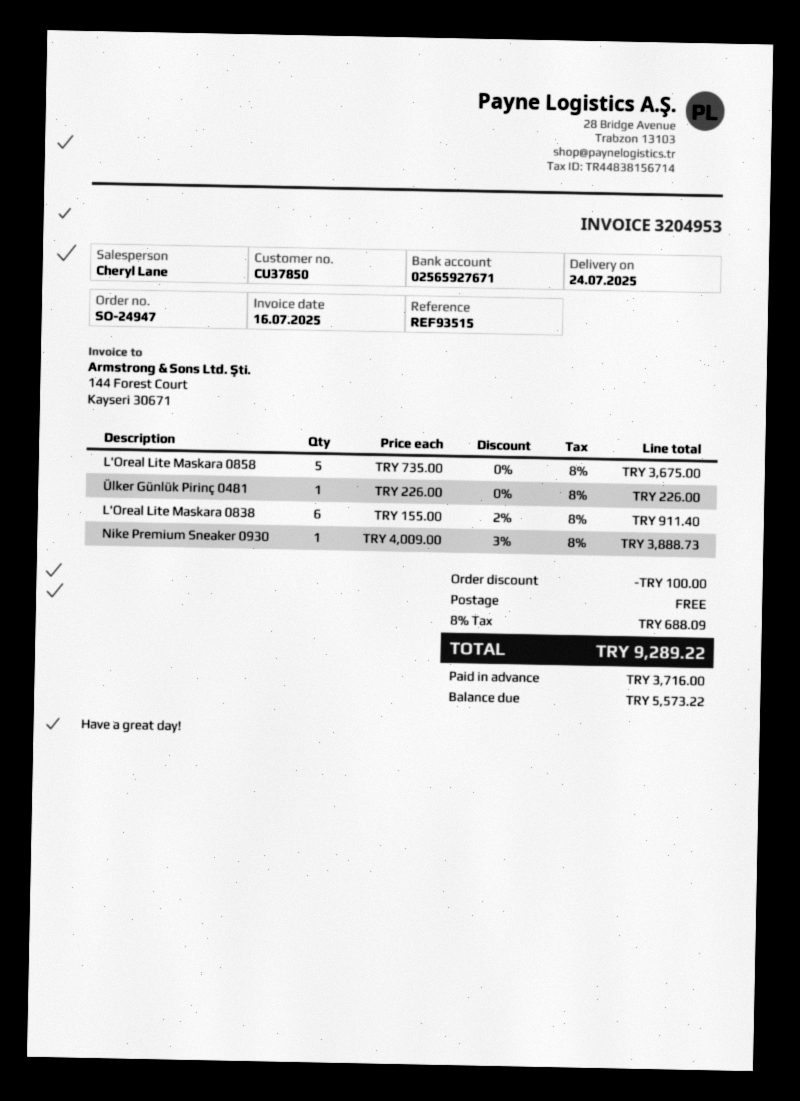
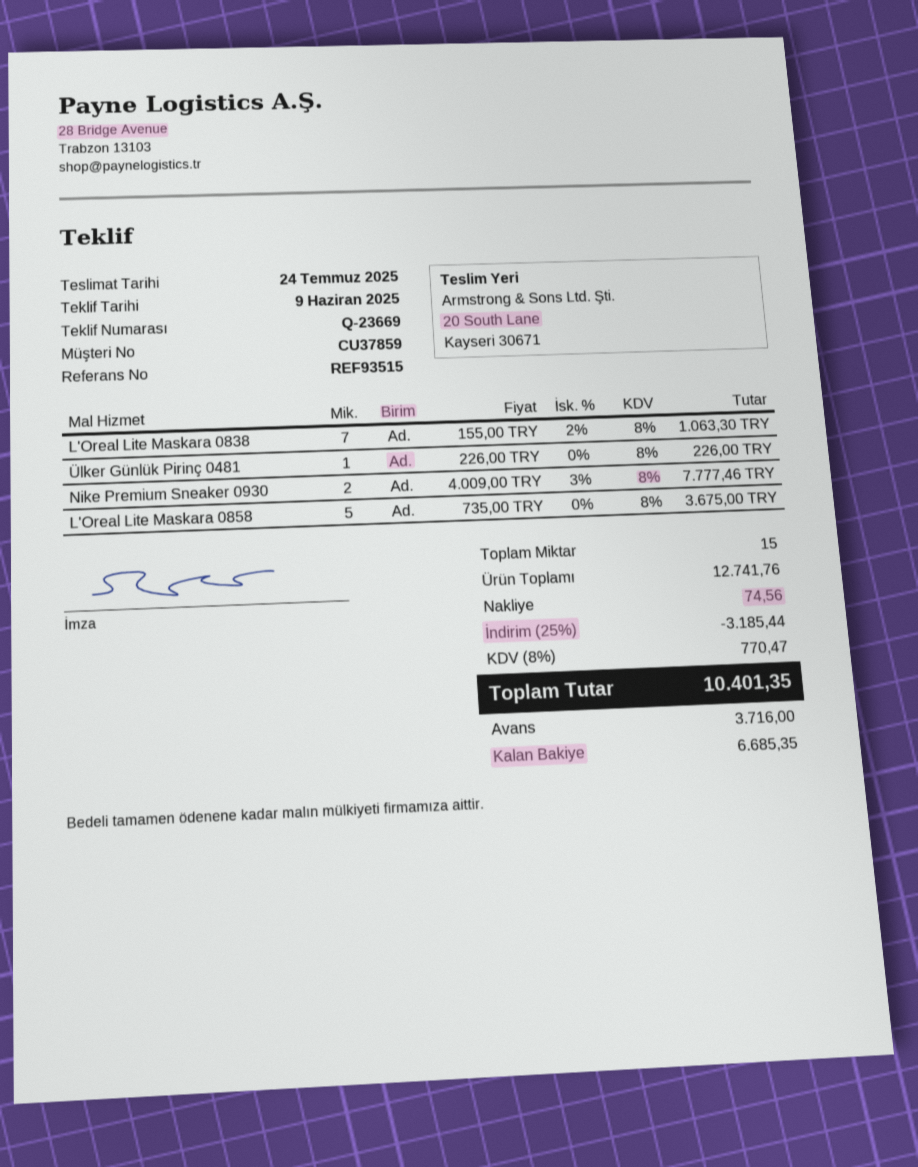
customer number: CU37850 -> CU37859
L'Oreal Lite Maskara 0838: 6 x 155.00 - 2% = 911.40 -> 7 x 155.00 - 2% = 1063.30
Nike Premium Sneaker 0930: 1 x 4009.00 - 3% = 3888.73 -> 2 x 4009.00 - 3% = 7777.46
discount: 100.00 -> 3185.44
shipping: 0.00 -> 74.56
tax: 8% = 688.09 -> 8% = 770.47
total: 9289.22 -> 10401.35
balance: 5573.22 -> 6685.35

